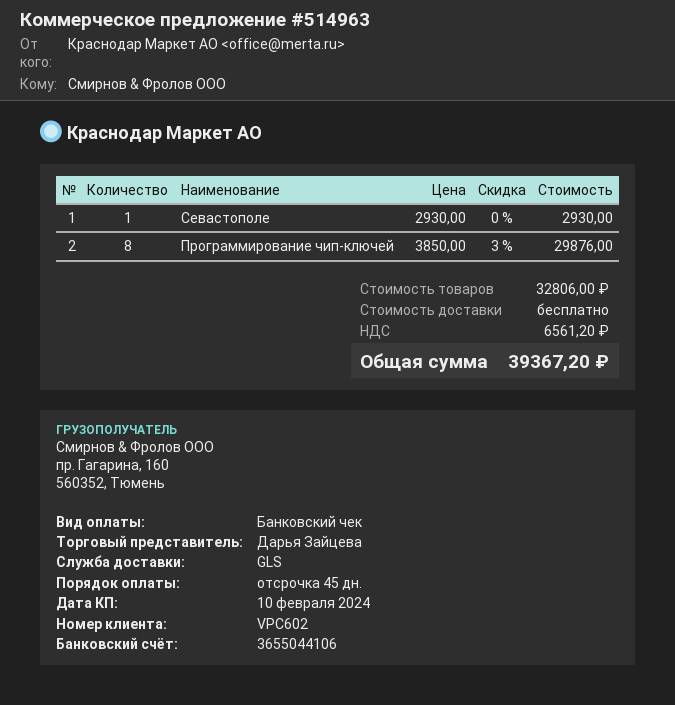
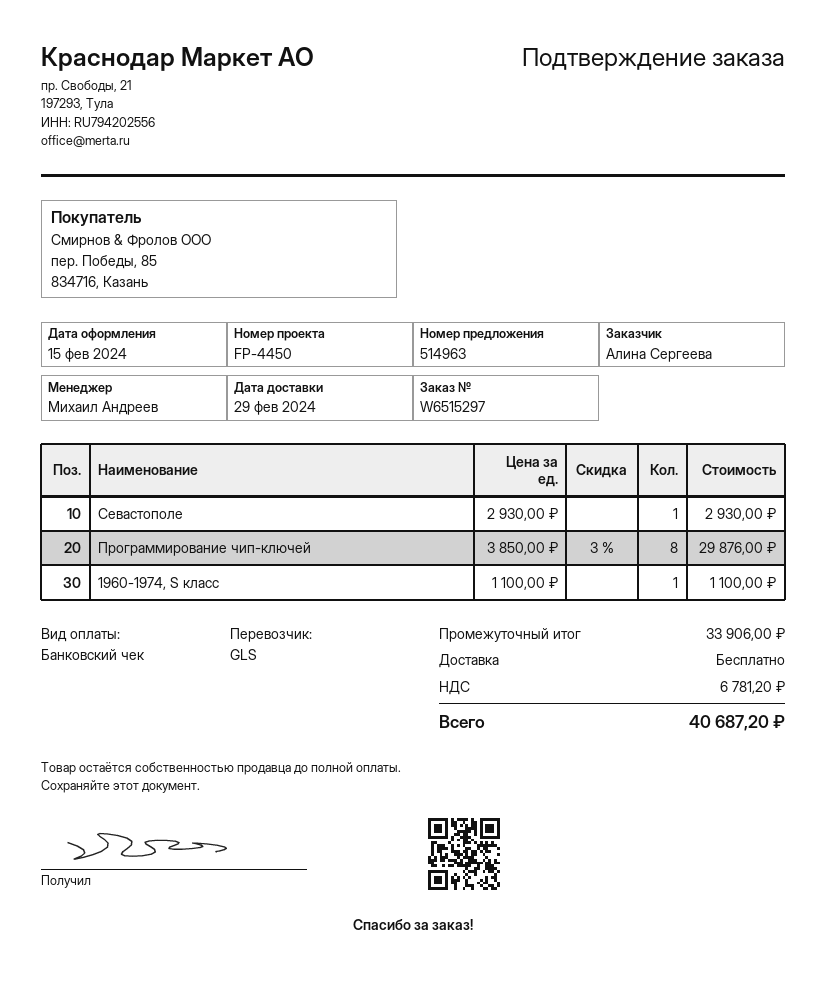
sales rep: Дарья Зайцева -> Михаил Андреев
1960-1974, S класс: none -> 1 x 1100.00 = 1100.00
subtotal: 32806.00 -> 33906.00
tax: 6561.20 -> 6781.20
total: 39367.20 -> 40687.20

